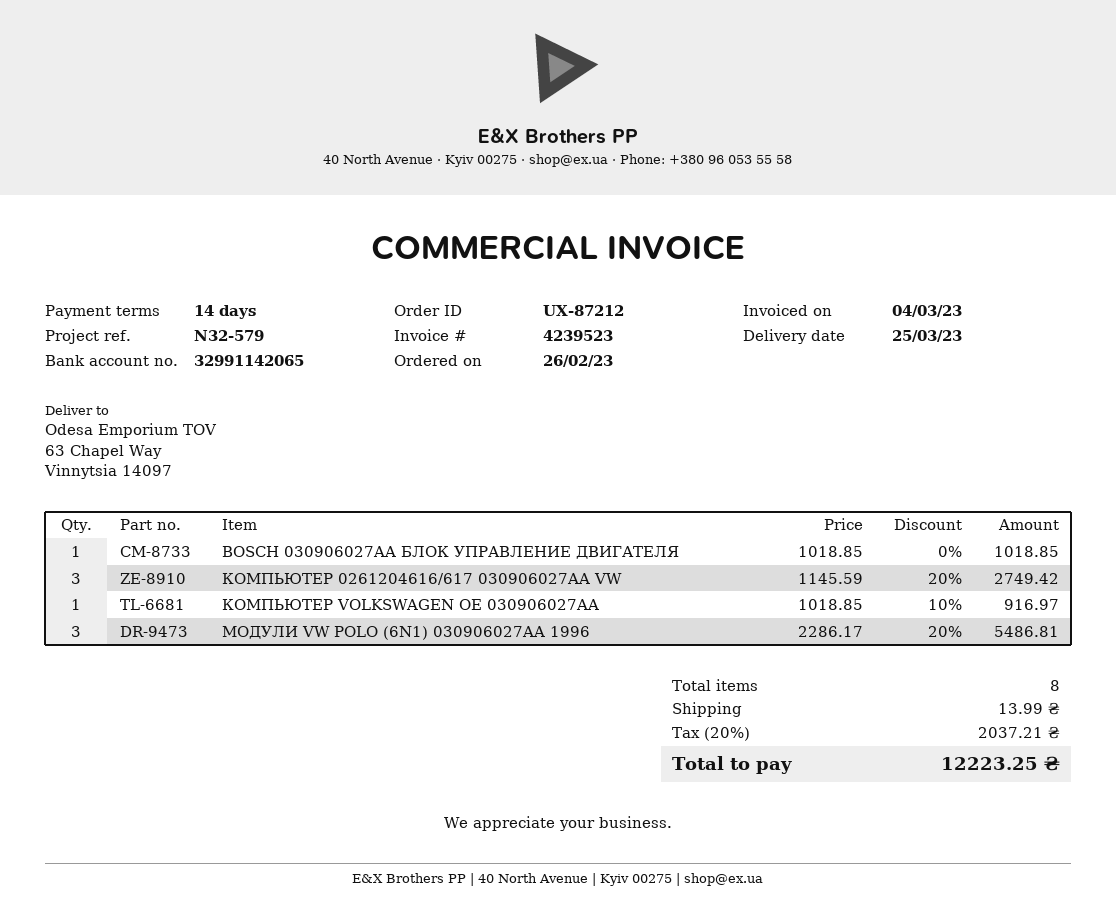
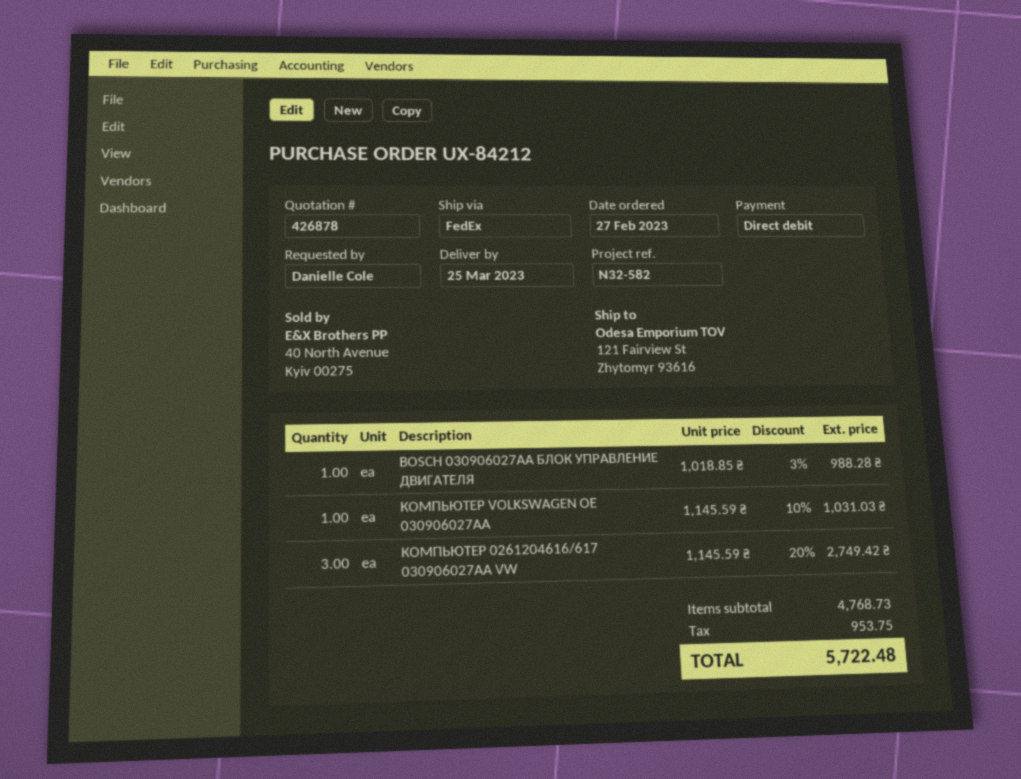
order number: UX-87212 -> UX-84212
order date: 2023-02-26 -> 2023-02-27
reference: N32-579 -> N32-582
ship to: 63 Chapel Way, Vinnytsia 14097 -> 121 Fairview St, Zhytomyr 93616
BOSCH 030906027AA БЛОК УПРАВЛЕНИЕ ДВИГАТЕЛЯ: 1 x 1018.85 = 1018.85 -> 1 x 1018.85 - 3% = 988.28
КОМПЬЮТЕР VOLKSWAGEN OE 030906027AA: 1 x 1018.85 - 10% = 916.97 -> 1 x 1145.59 - 10% = 1031.03
МОДУЛИ VW POLO (6N1) 030906027AA 1996: 3 x 2286.17 - 20% = 5486.81 -> none
shipping: 13.99 -> none
tax: 2037.21 -> 953.75
total: 12223.25 -> 5722.48

